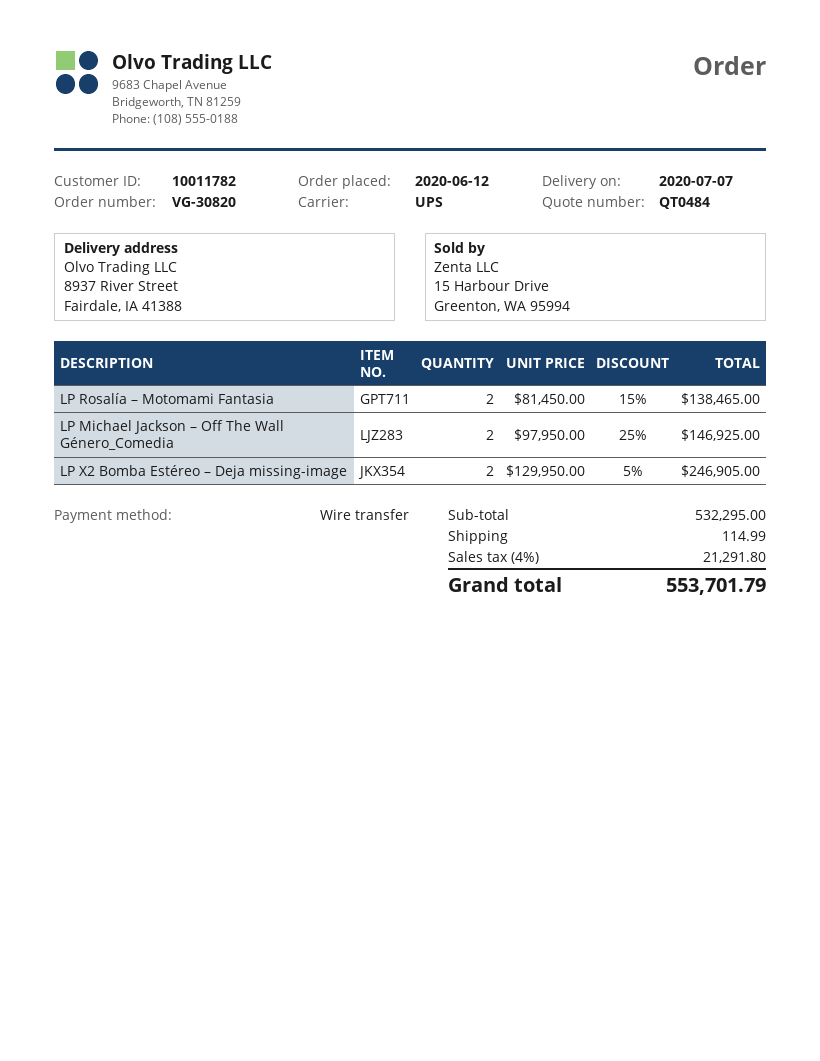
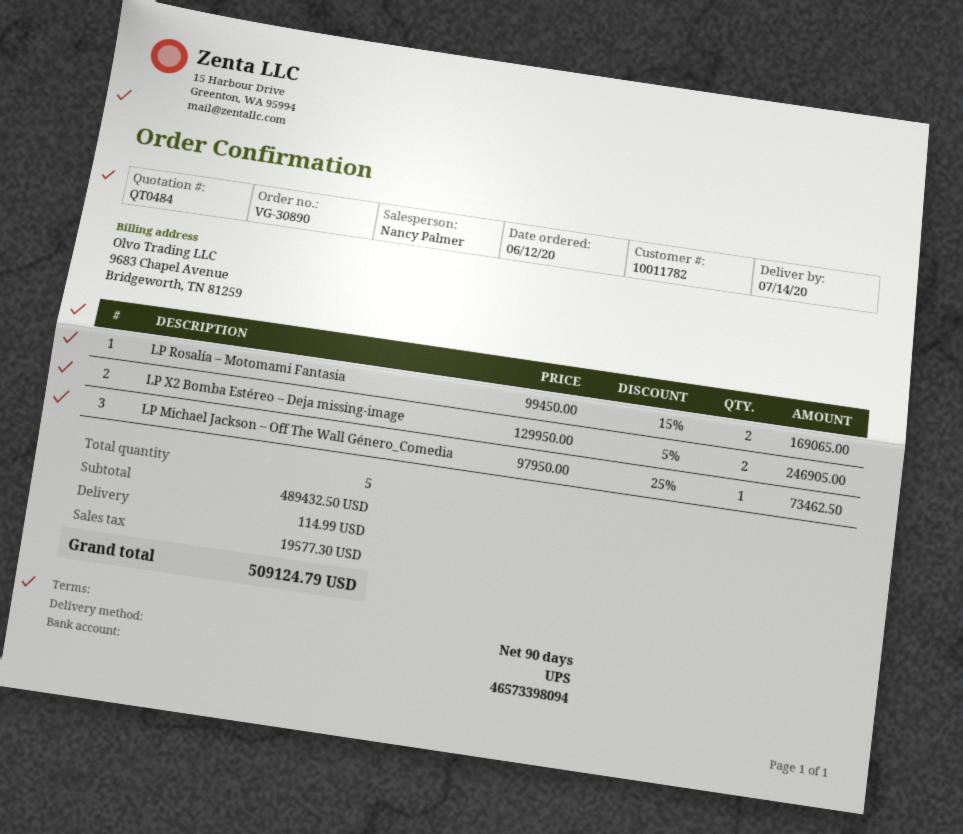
order number: VG-30820 -> VG-30890
delivery date: 2020-07-07 -> 2020-07-14
LP Rosalía – Motomami Fantasia: 2 x 81450.00 - 15% = 138465.00 -> 2 x 99450.00 - 15% = 169065.00
LP Michael Jackson – Off The Wall Género_Comedia: 2 x 97950.00 - 25% = 146925.00 -> 1 x 97950.00 - 25% = 73462.50
subtotal: 532295.00 -> 489432.50
tax: 21291.80 -> 19577.30
total: 553701.79 -> 509124.79

